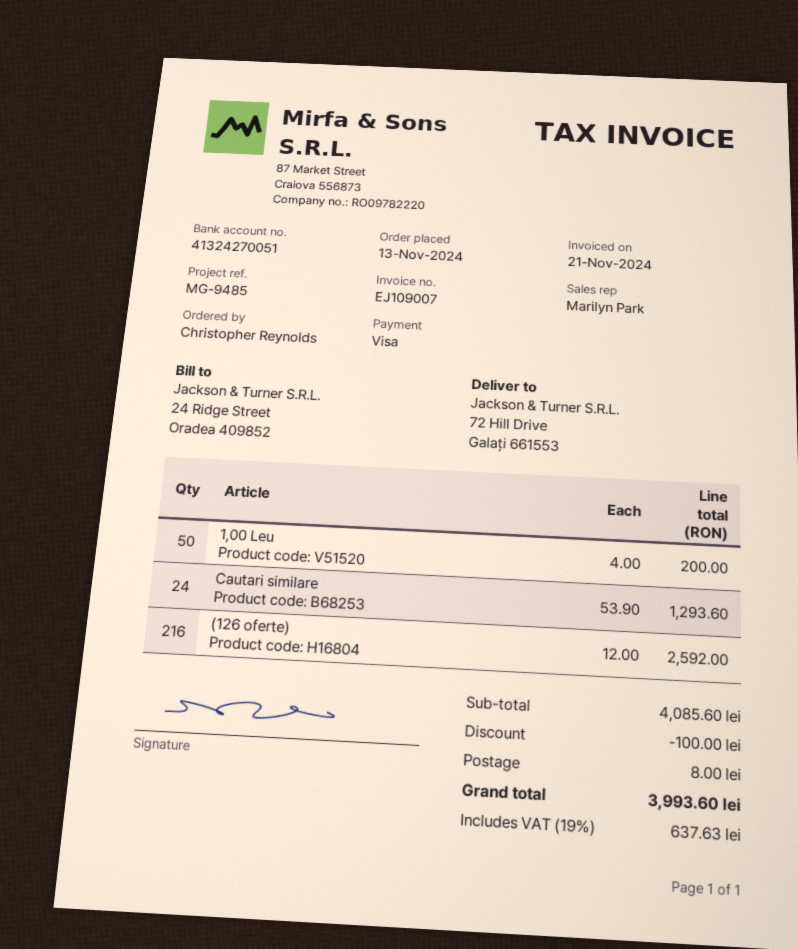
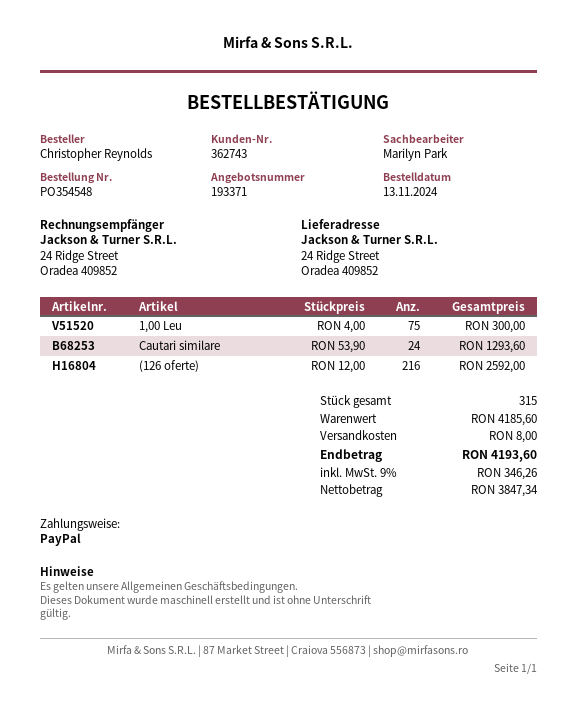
payment method: Visa -> PayPal
ship to: 72 Hill Drive, Galați 661553 -> 24 Ridge Street, Oradea 409852
1,00 Leu: 50 x 4.00 = 200.00 -> 75 x 4.00 = 300.00
subtotal: 4085.60 -> 4185.60
discount: 100.00 -> none
tax: 19% = 637.63 -> 9% = 346.26
total: 3993.60 -> 4193.60

